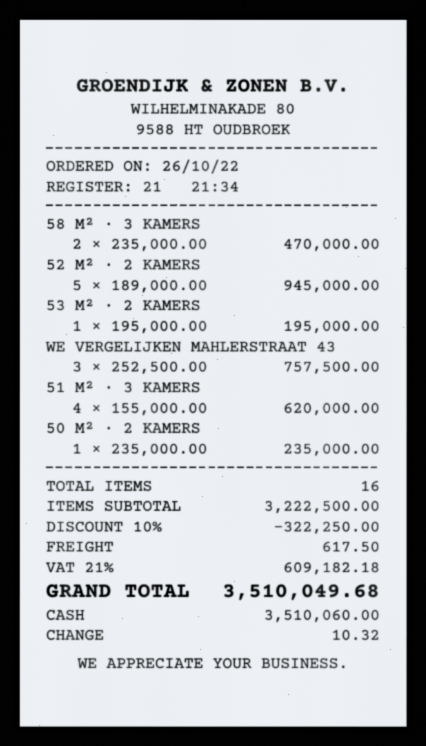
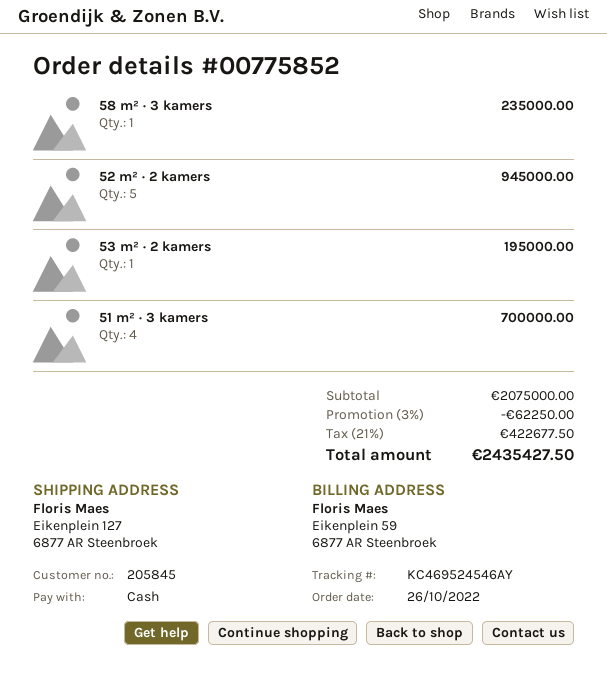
58 M² · 3 KAMERS: 2 for 470000.00 -> 1 for 235000.00
WE VERGELIJKEN MAHLERSTRAAT 43: 3 for 757500.00 -> none
51 M² · 3 KAMERS: 4 for 620000.00 -> 4 for 700000.00
50 M² · 2 KAMERS: 1 for 235000.00 -> none
subtotal: 3222500.00 -> 2075000.00
discount: 10% = 322250.00 -> 3% = 62250.00
shipping: 617.50 -> none
tax: 21% = 609182.18 -> 21% = 422677.50
total: 3510049.68 -> 2435427.50

